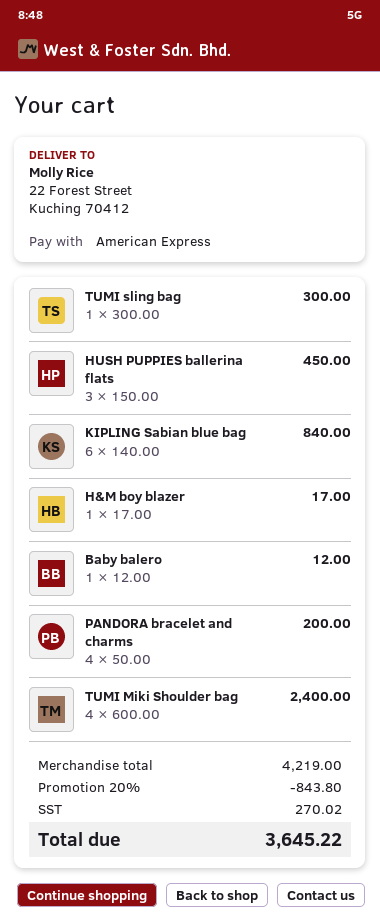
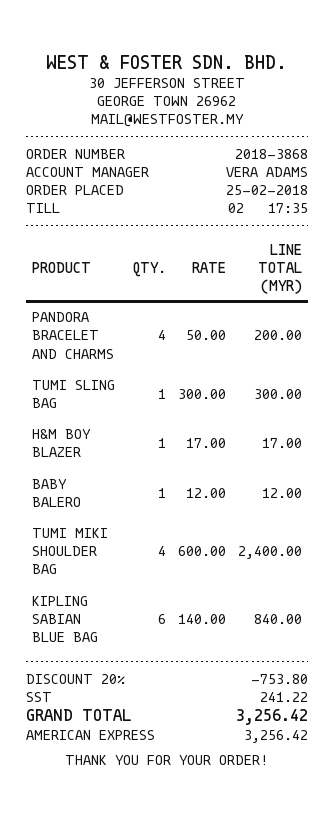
HUSH PUPPIES ballerina flats: 3 x 150.00 = 450.00 -> none
discount: 20% = 843.80 -> 20% = 753.80
tax: 270.02 -> 241.22
total: 3645.22 -> 3256.42

